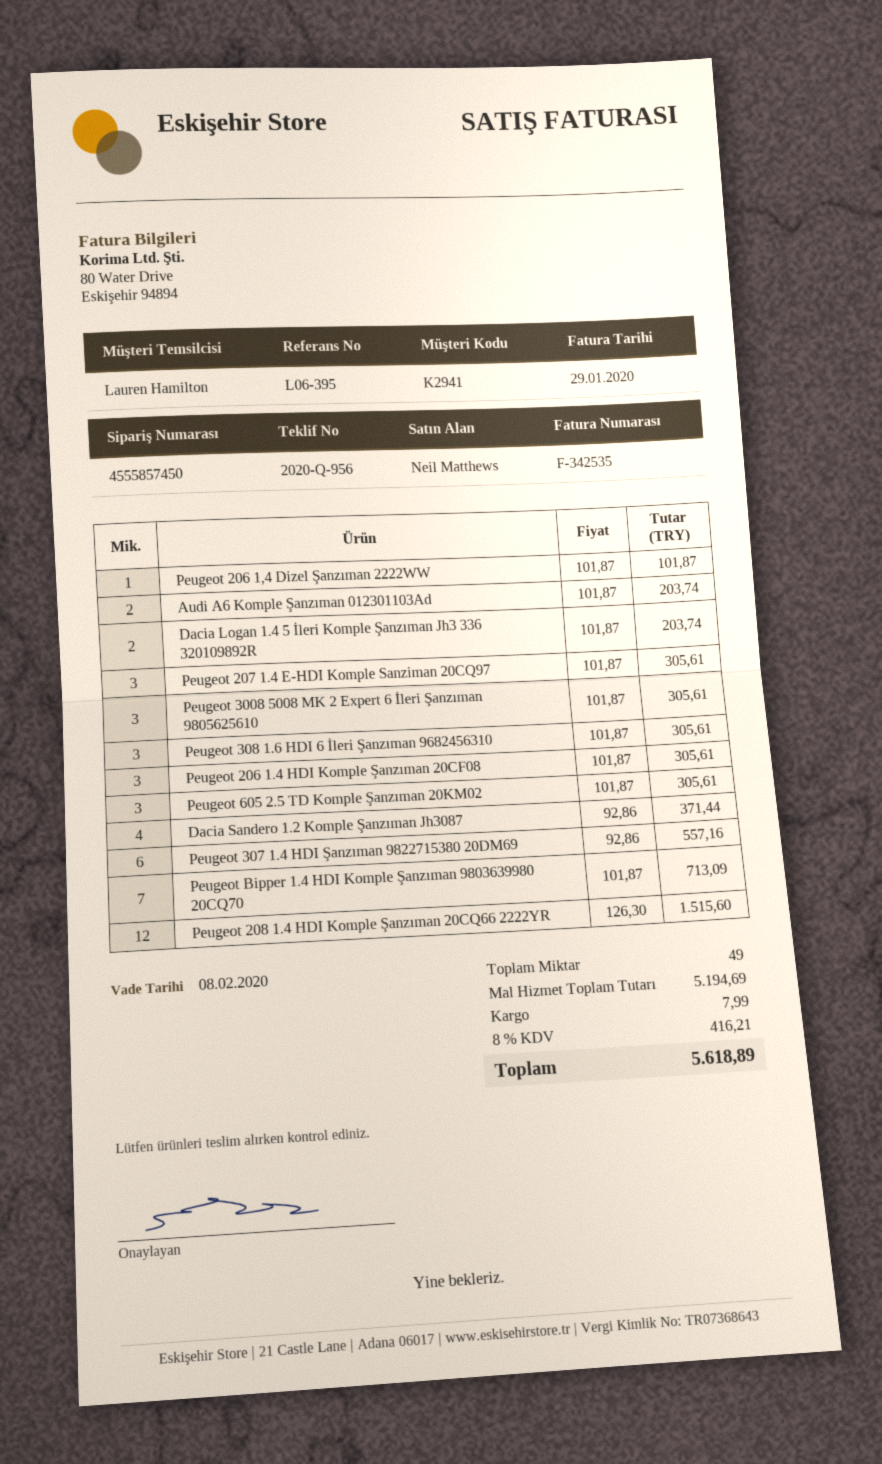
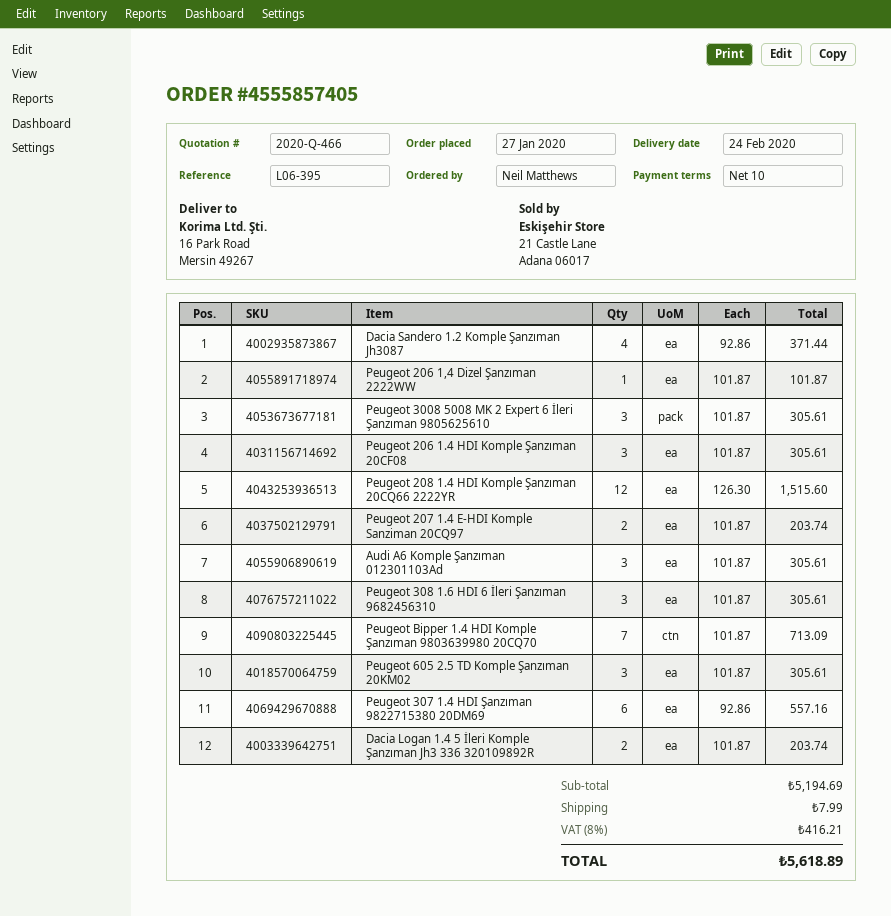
quote number: 2020-Q-956 -> 2020-Q-466
order number: 4555857450 -> 4555857405
Audi A6 Komple Şanzıman 012301103Ad: 2 x 101.87 = 203.74 -> 3 x 101.87 = 305.61
Peugeot 207 1.4 E-HDI Komple Sanziman 20CQ97: 3 x 101.87 = 305.61 -> 2 x 101.87 = 203.74

